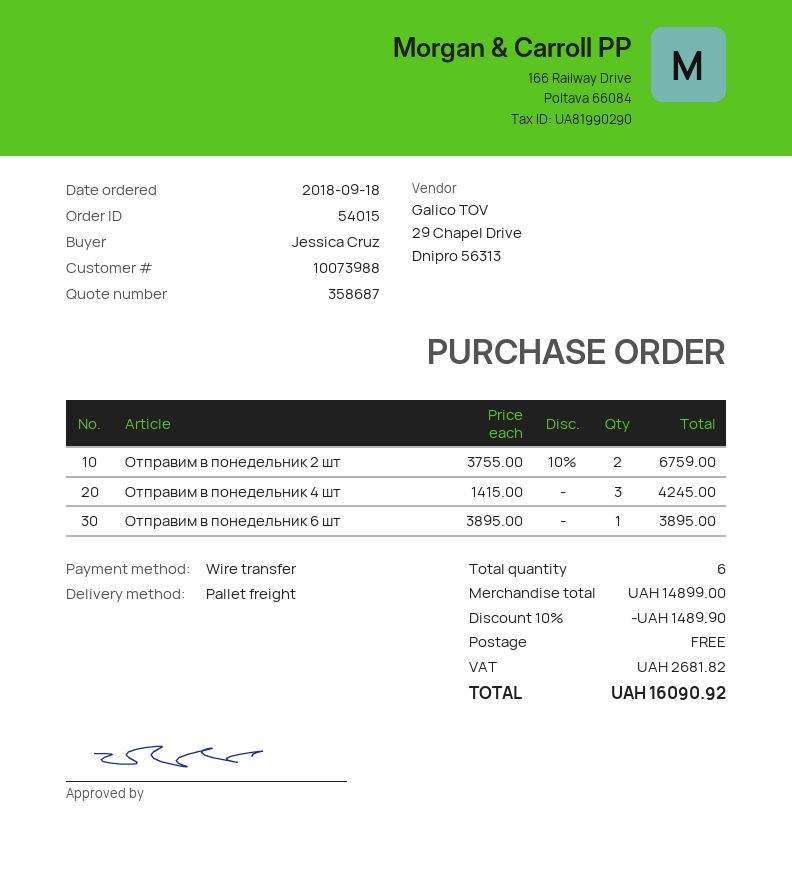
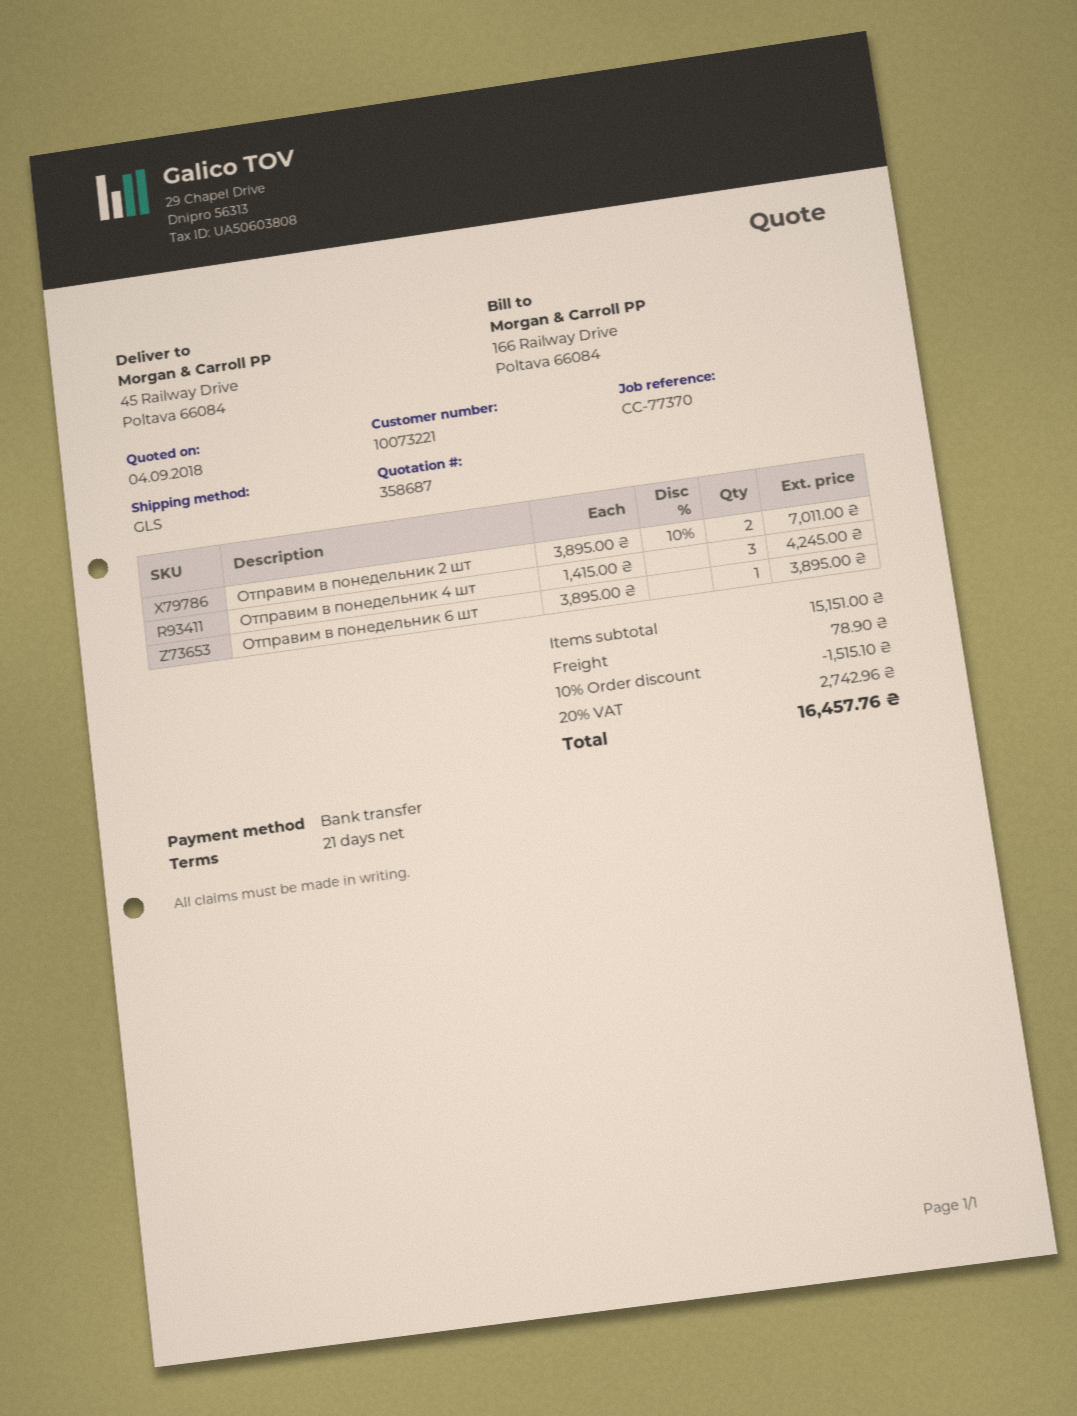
customer number: 10073988 -> 10073221
shipping method: pallet freight -> GLS
Отправим в понедельник 2 шт: 2 x 3755.00 - 10% = 6759.00 -> 2 x 3895.00 - 10% = 7011.00
subtotal: 14899.00 -> 15151.00
discount: 10% = 1489.90 -> 10% = 1515.10
shipping: 0.00 -> 78.90
tax: 2681.82 -> 2742.96
total: 16090.92 -> 16457.76

